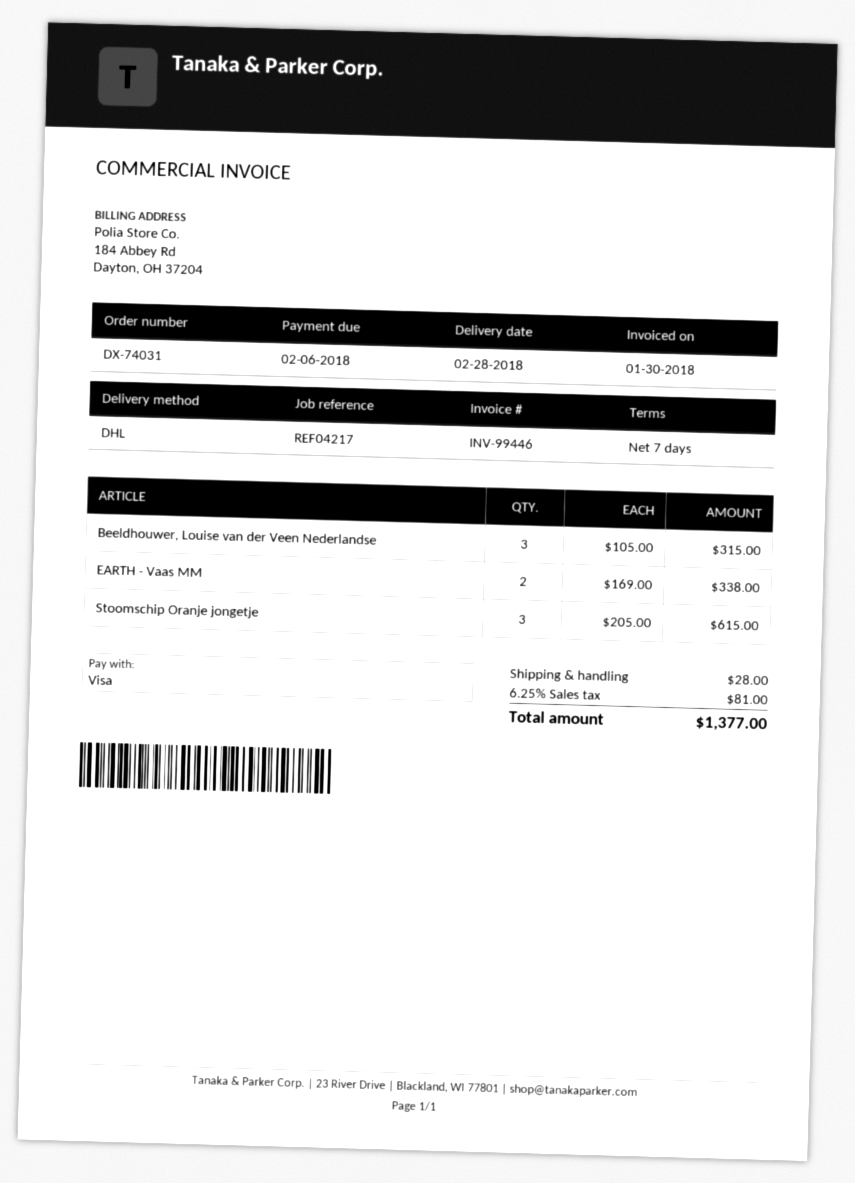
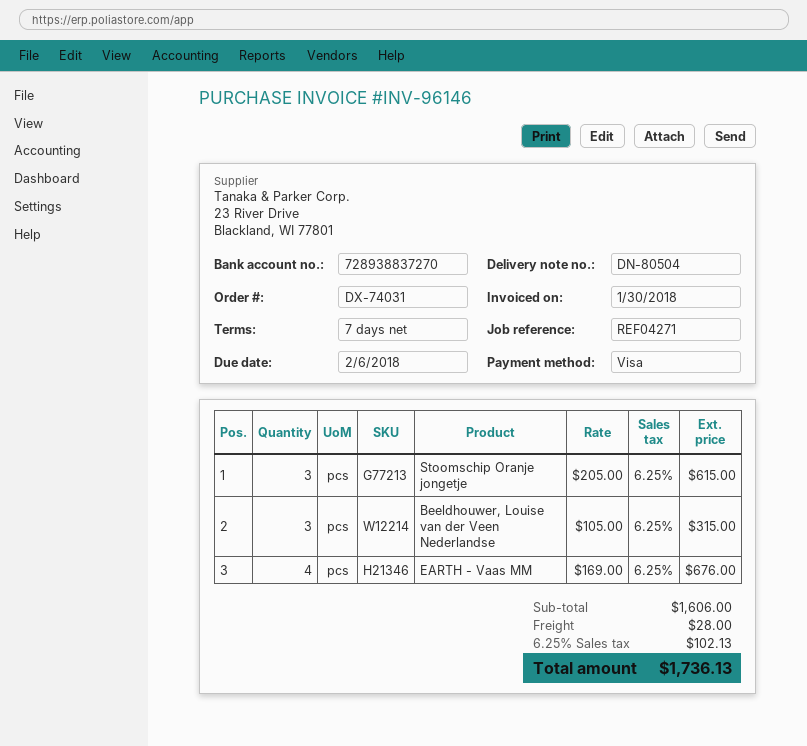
invoice number: INV-99446 -> INV-96146
reference: REF04217 -> REF04271
EARTH - Vaas MM: 2 x 169.00 = 338.00 -> 4 x 169.00 = 676.00
tax: 6.25% = 81.00 -> 6.25% = 102.13
total: 1377.00 -> 1736.13

